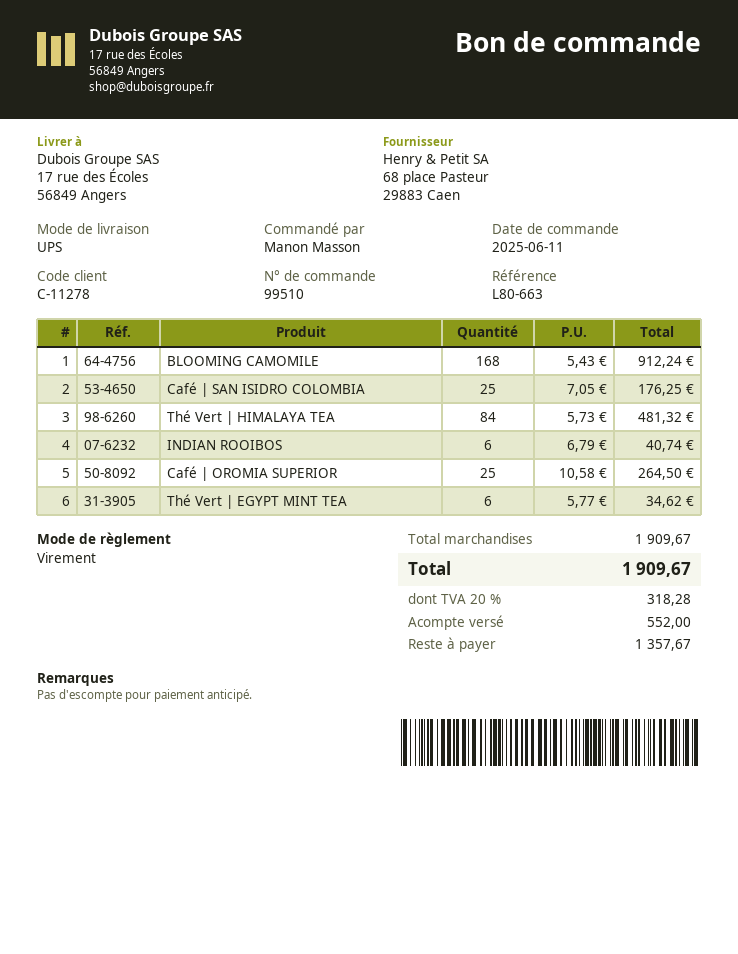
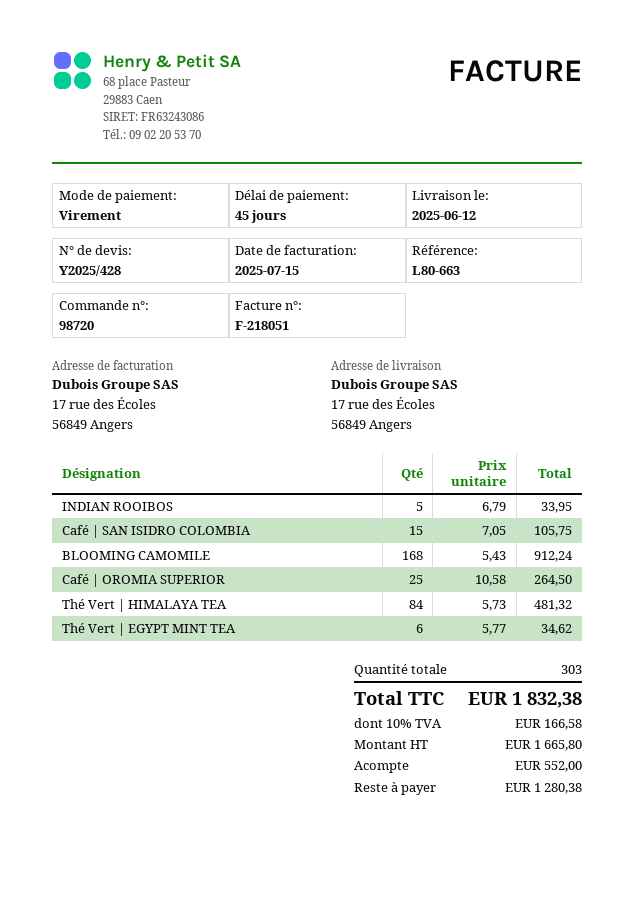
order number: 99510 -> 98720
Café | SAN ISIDRO COLOMBIA: 25 x 7.05 = 176.25 -> 15 x 7.05 = 105.75
INDIAN ROOIBOS: 6 x 6.79 = 40.74 -> 5 x 6.79 = 33.95
tax: 20% = 318.28 -> 10% = 166.58
total: 1909.67 -> 1832.38
balance: 1357.67 -> 1280.38

